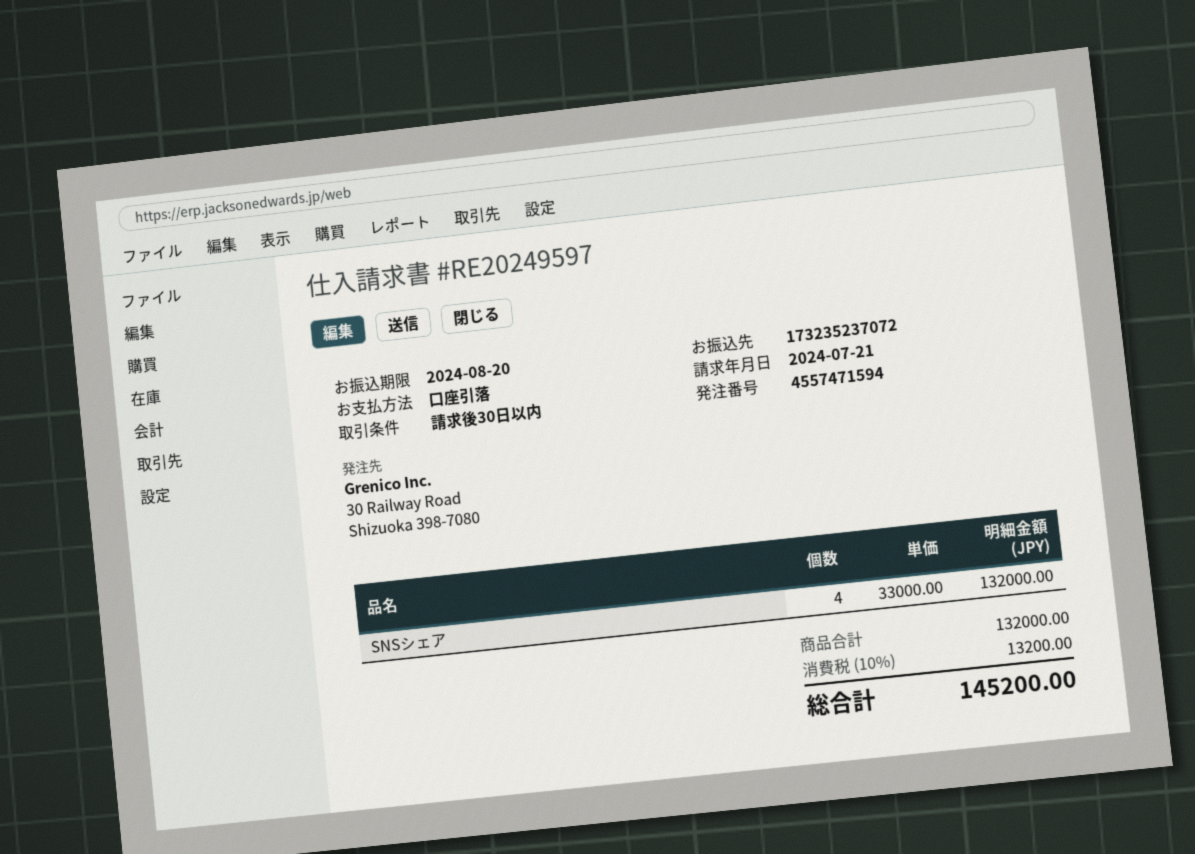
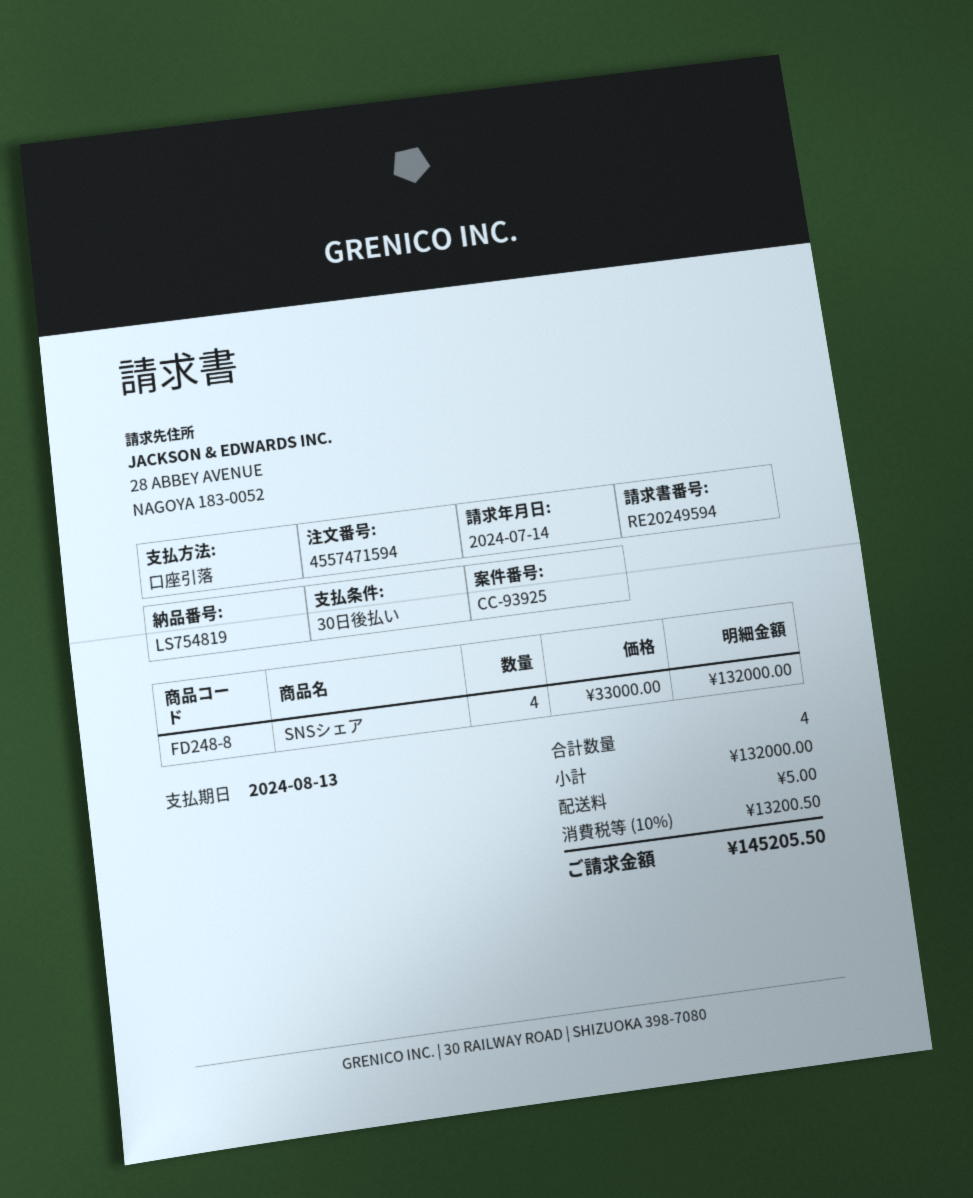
invoice number: RE20249597 -> RE20249594
invoice date: 2024-07-21 -> 2024-07-14
due date: 2024-08-20 -> 2024-08-13
shipping: none -> 5.00
tax: 10% = 13200.00 -> 10% = 13200.50
total: 145200.00 -> 145205.50

